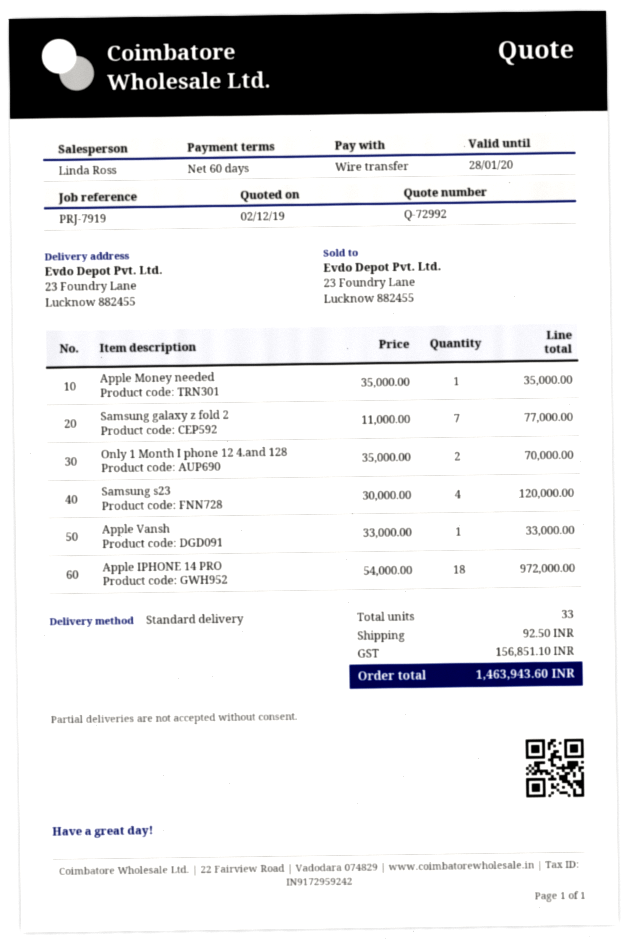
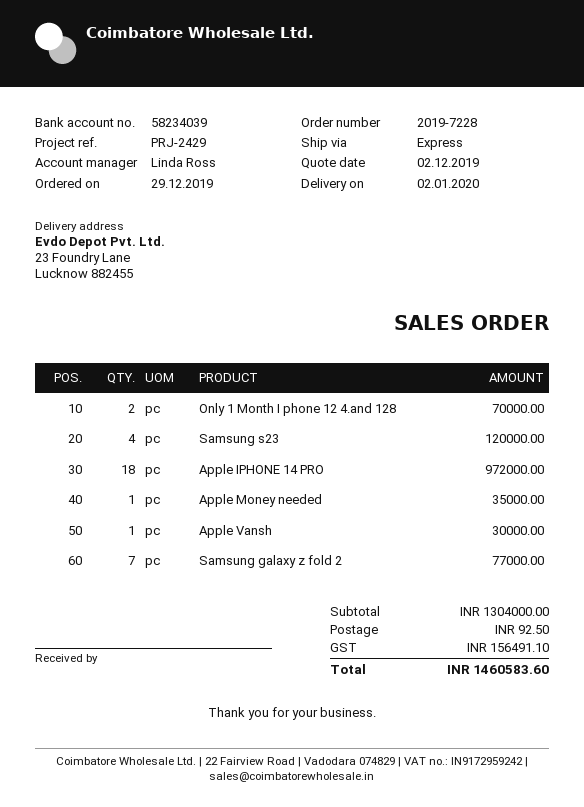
reference: PRJ-7919 -> PRJ-2429
shipping method: standard -> express
Apple Vansh: 1 for 33000.00 -> 1 for 30000.00
tax: 156851.10 -> 156491.10
total: 1463943.60 -> 1460583.60

